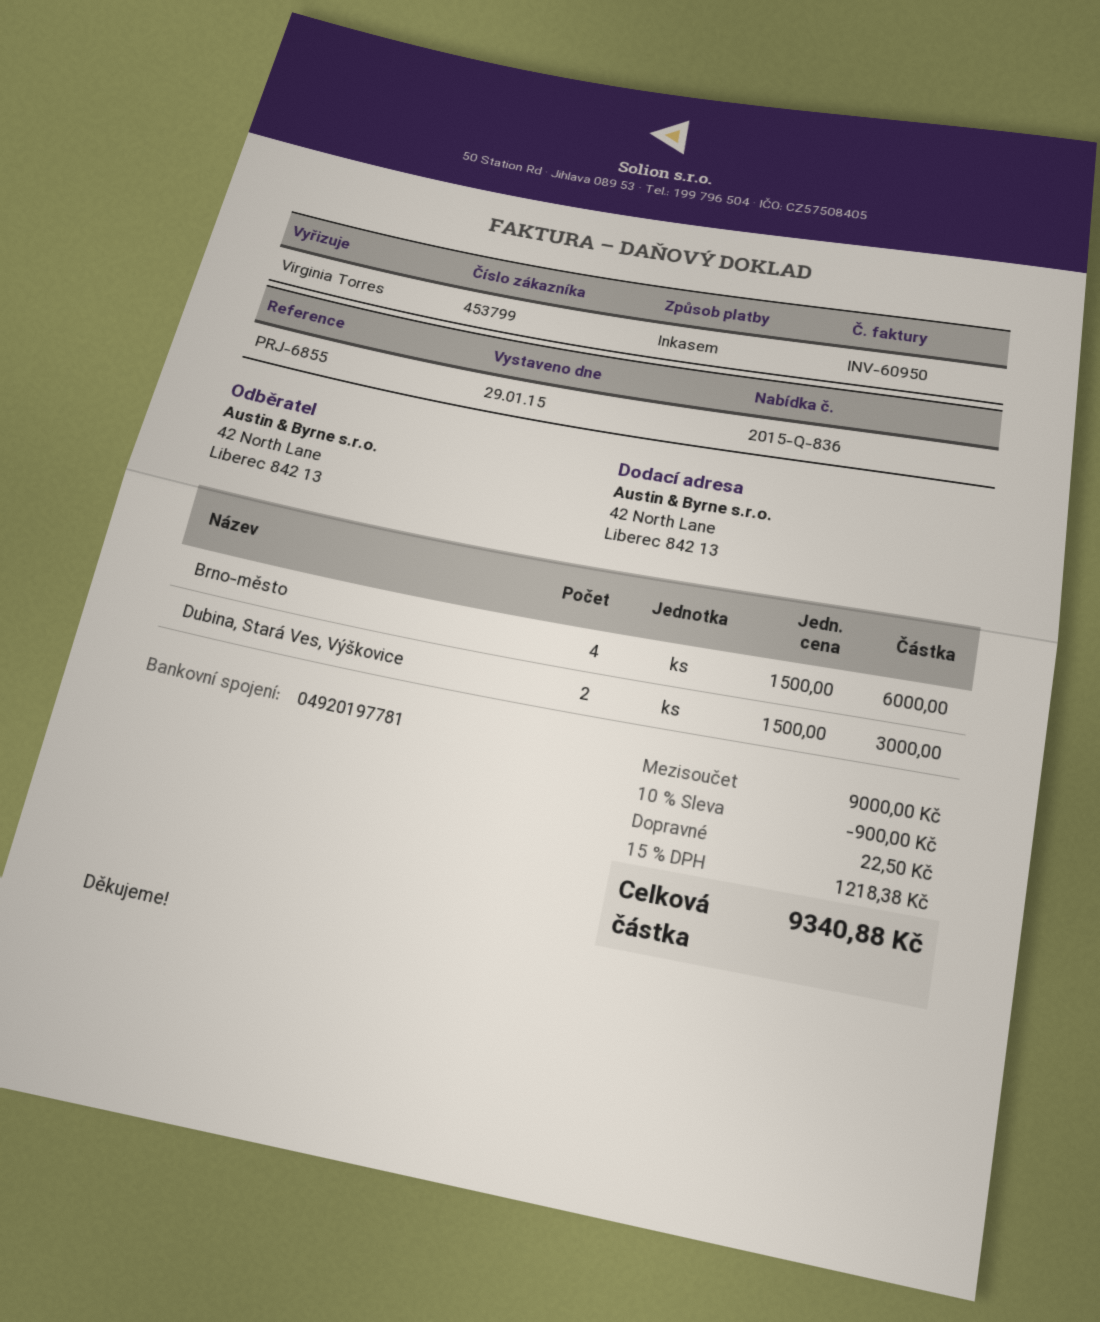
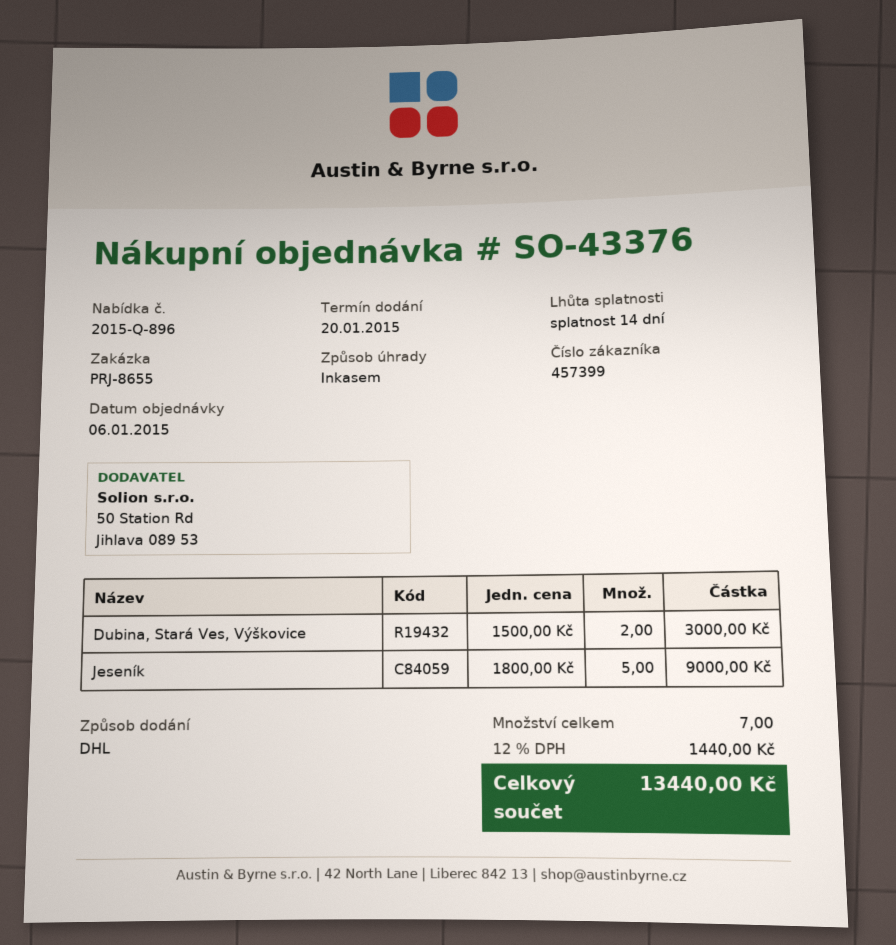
quote number: 2015-Q-836 -> 2015-Q-896
customer number: 453799 -> 457399
reference: PRJ-6855 -> PRJ-8655
Brno-město: 4 x 1500.00 = 6000.00 -> none
Jeseník: none -> 5 x 1800.00 = 9000.00
discount: 10% = 900.00 -> none
shipping: 22.50 -> none
tax: 15% = 1218.38 -> 12% = 1440.00
total: 9340.88 -> 13440.00

